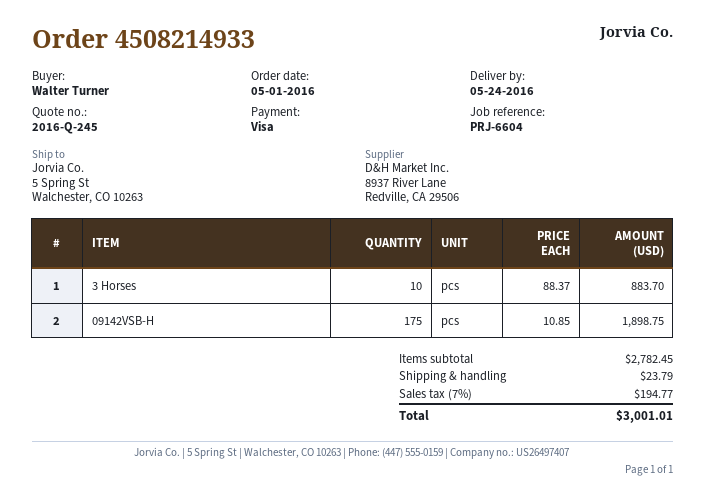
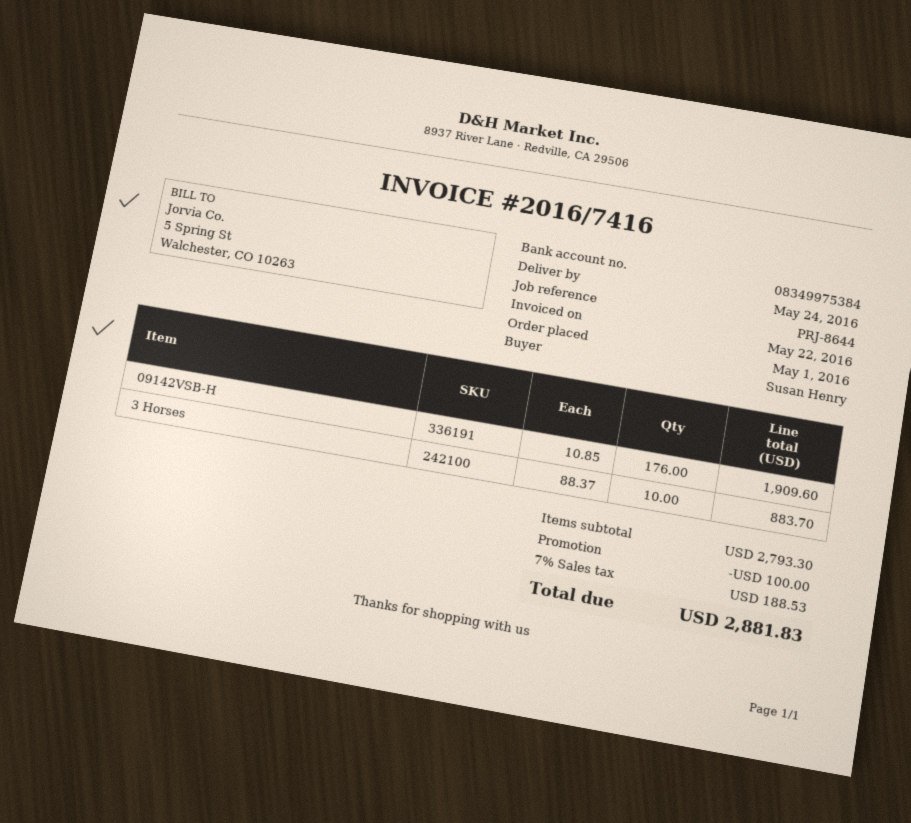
reference: PRJ-6604 -> PRJ-8644
ordered by: Walter Turner -> Susan Henry
09142VSB-H: 175 x 10.85 = 1898.75 -> 176 x 10.85 = 1909.60
subtotal: 2782.45 -> 2793.30
discount: none -> 100.00
shipping: 23.79 -> none
tax: 7% = 194.77 -> 7% = 188.53
total: 3001.01 -> 2881.83

